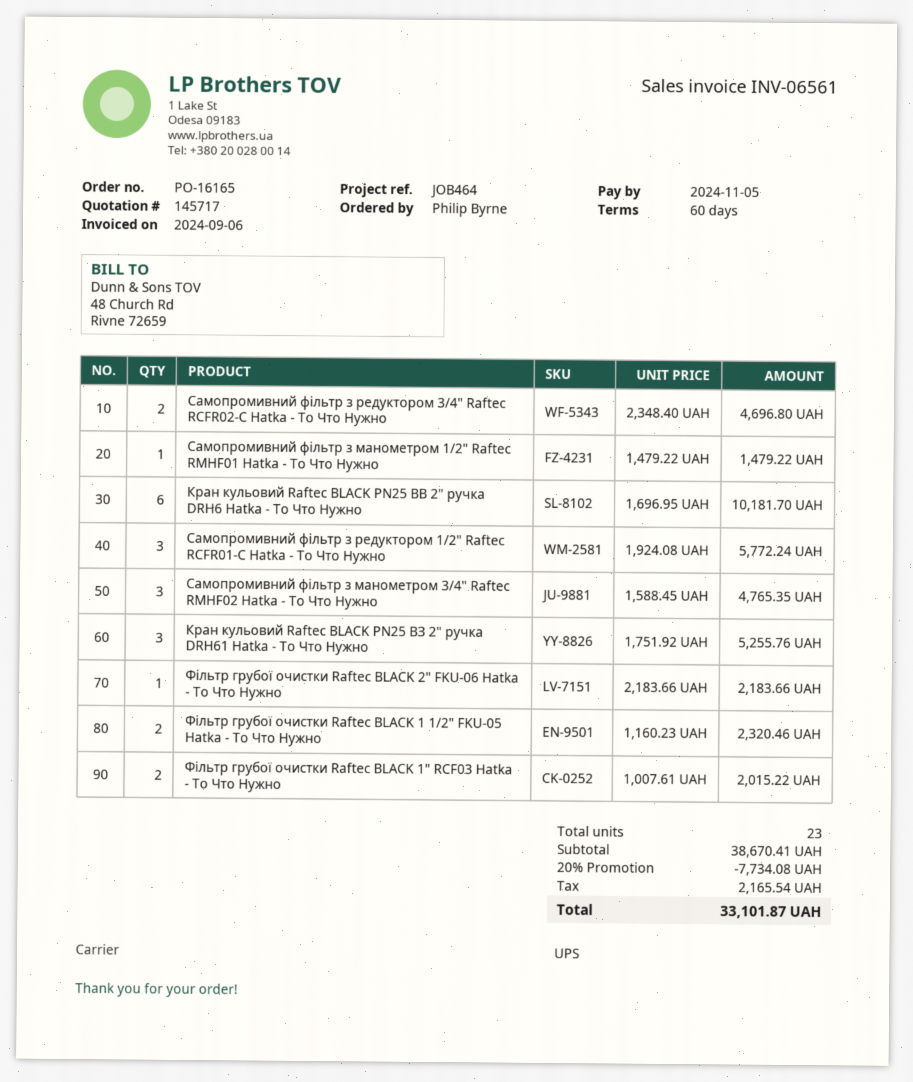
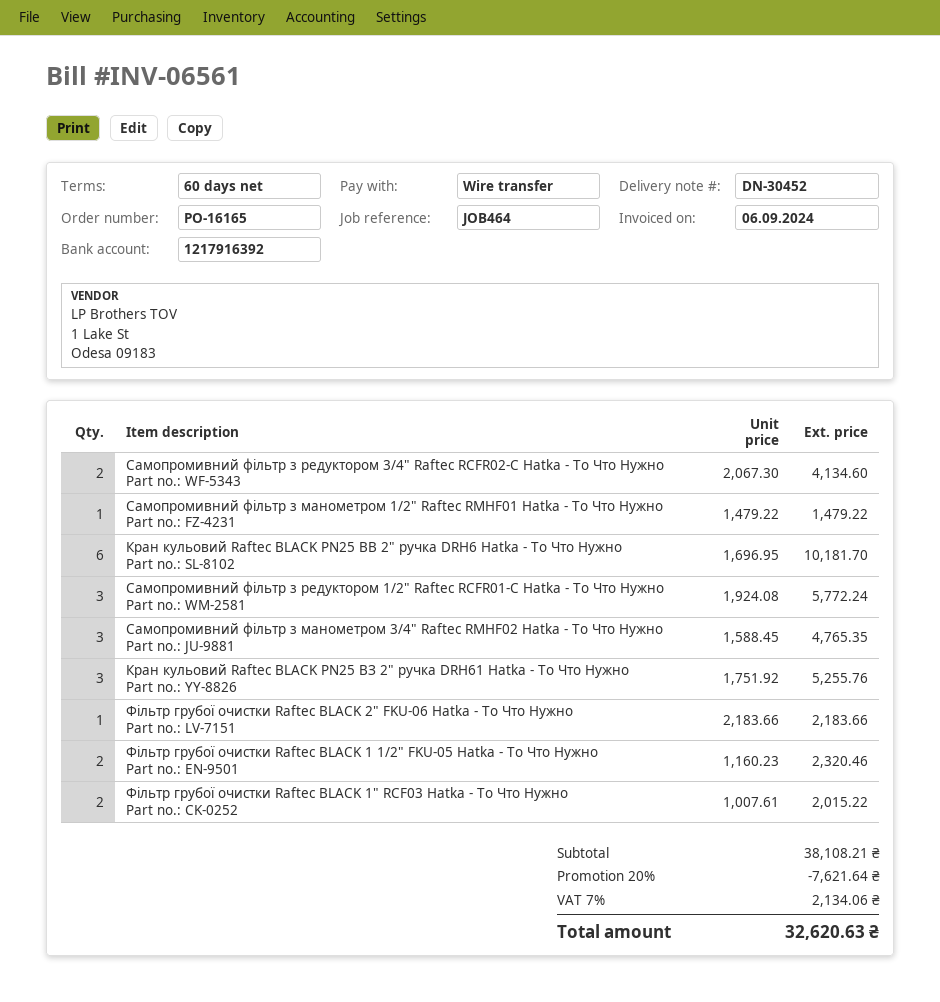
Самопромивний фільтр з редуктором 3/4" Raftec RCFR02-C Hatka - То Что Нужно: 2 x 2348.40 = 4696.80 -> 2 x 2067.30 = 4134.60
subtotal: 38670.41 -> 38108.21
discount: 20% = 7734.08 -> 20% = 7621.64
tax: 2165.54 -> 2134.06
total: 33101.87 -> 32620.63

